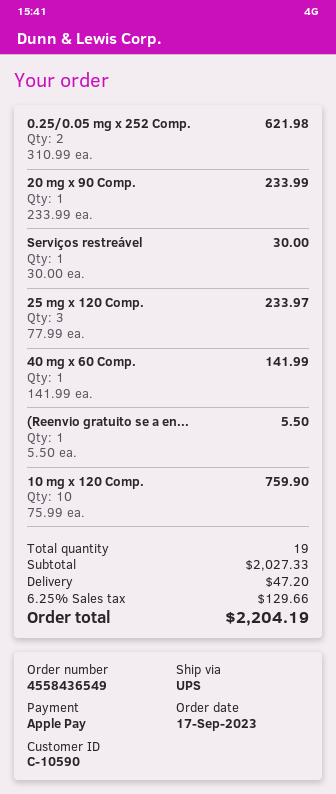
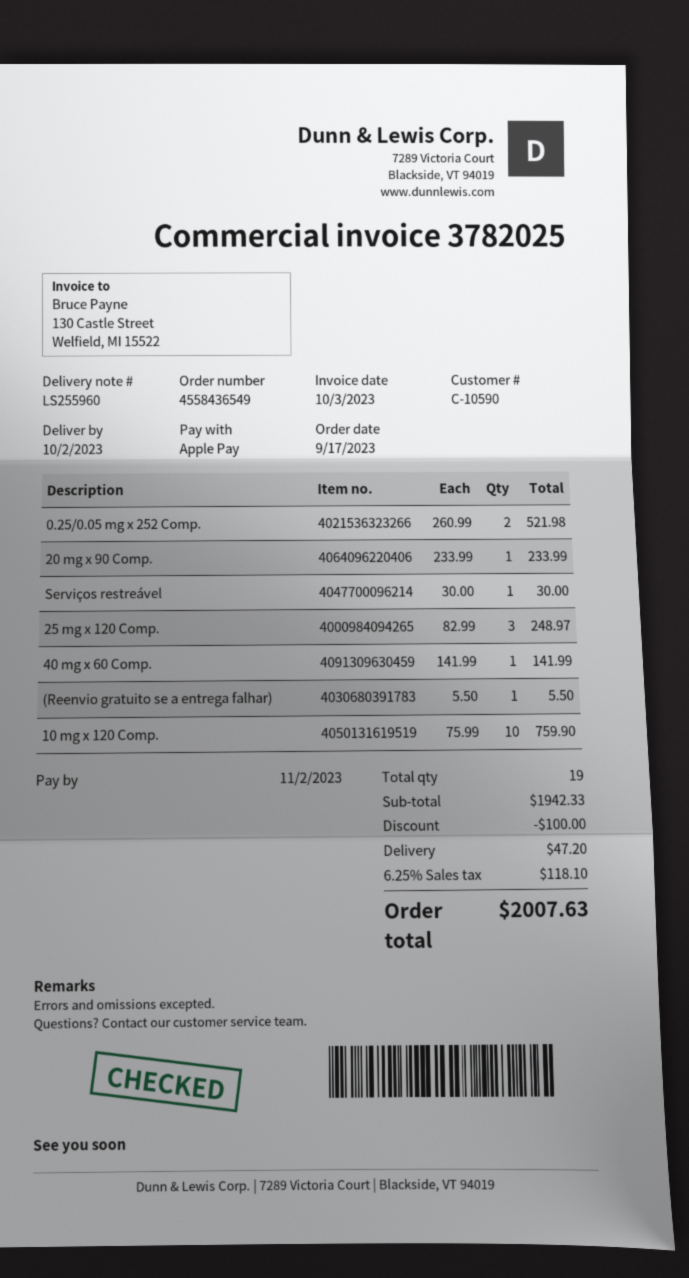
0.25/0.05 mg x 252 Comp.: 2 x 310.99 = 621.98 -> 2 x 260.99 = 521.98
25 mg x 120 Comp.: 3 x 77.99 = 233.97 -> 3 x 82.99 = 248.97
subtotal: 2027.33 -> 1942.33
discount: none -> 100.00
tax: 6.25% = 129.66 -> 6.25% = 118.10
total: 2204.19 -> 2007.63

